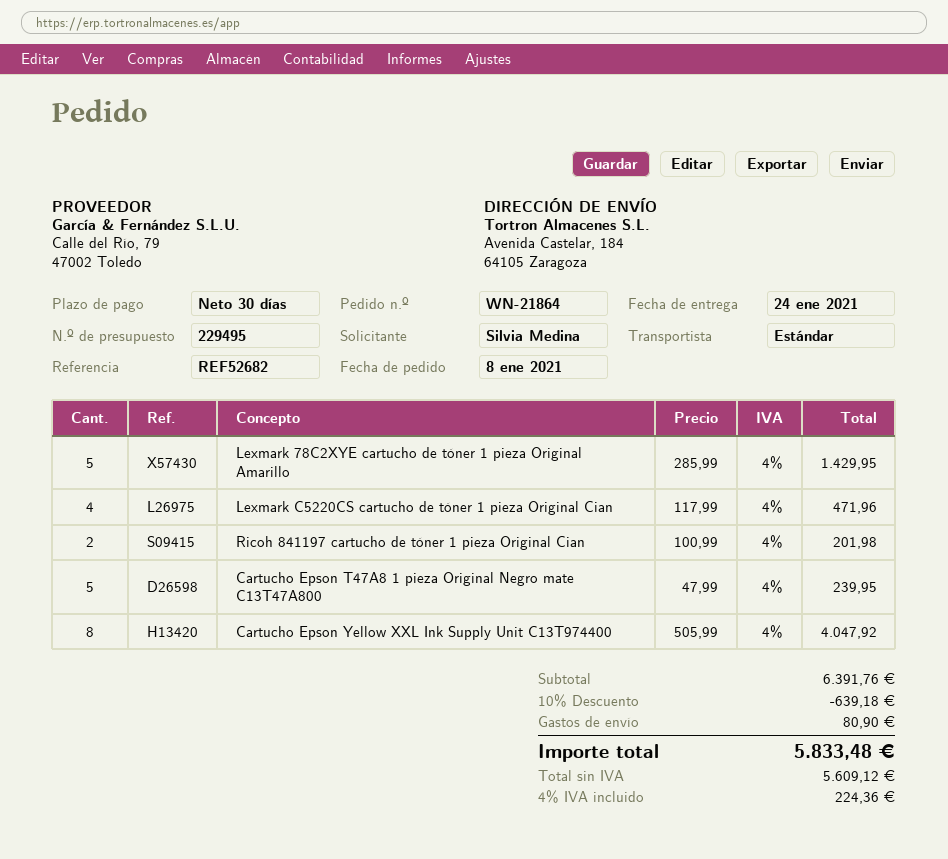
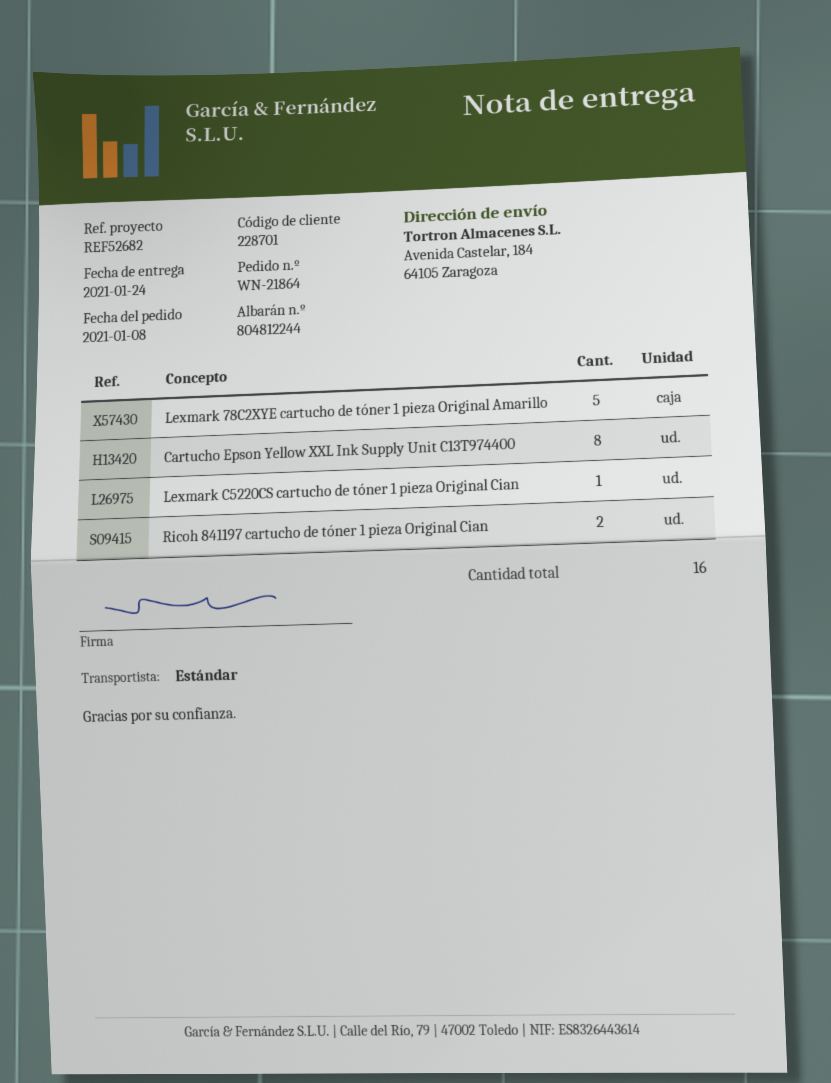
Lexmark C5220CS cartucho de tóner 1 pieza Original Cian: 4 -> 1
Cartucho Epson T47A8 1 pieza Original Negro mate C13T47A800: 5 -> none

